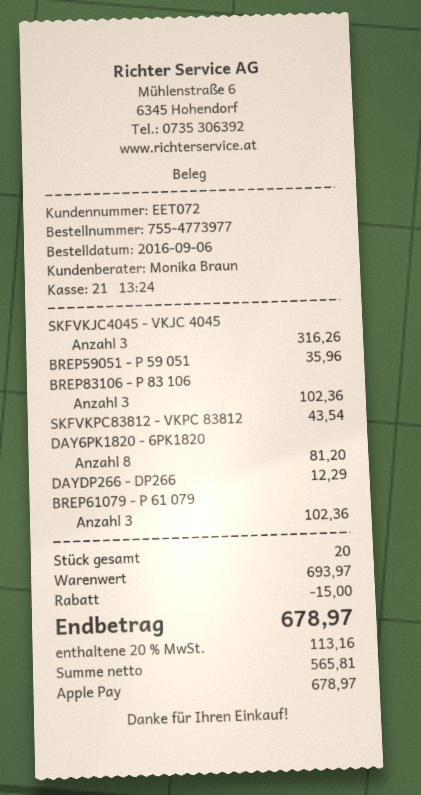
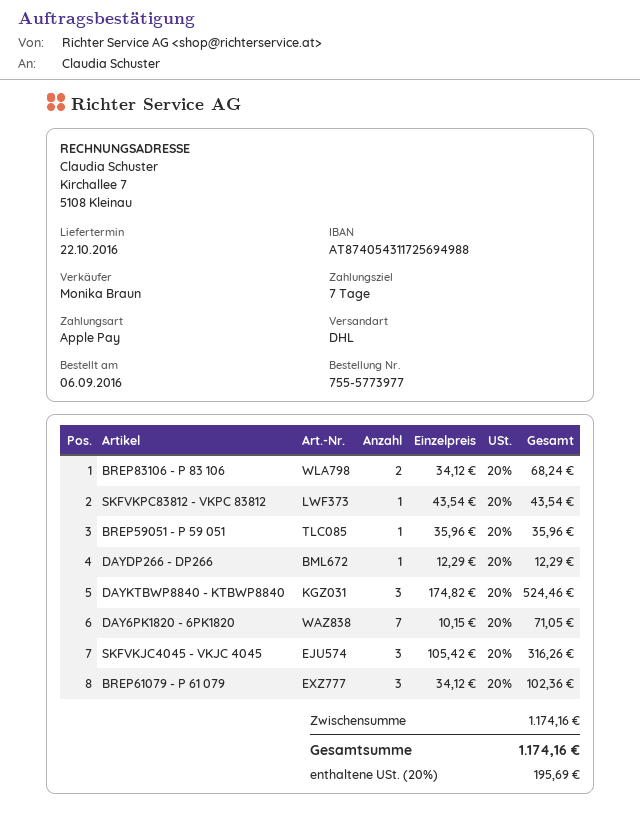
order number: 755-4773977 -> 755-5773977
BREP83106 - P 83 106: 3 for 102.36 -> 2 for 68.24
DAY6PK1820 - 6PK1820: 8 for 81.20 -> 7 for 71.05
DAYKTBWP8840 - KTBWP8840: none -> 3 for 524.46
subtotal: 693.97 -> 1174.16
discount: 15.00 -> none
tax: 20% = 113.16 -> 20% = 195.69
total: 678.97 -> 1174.16

